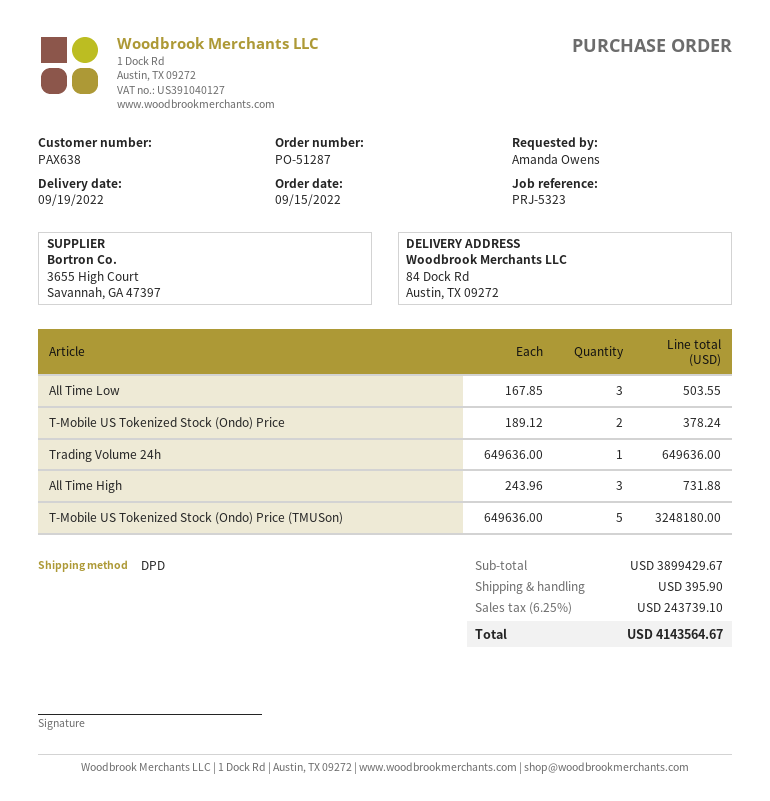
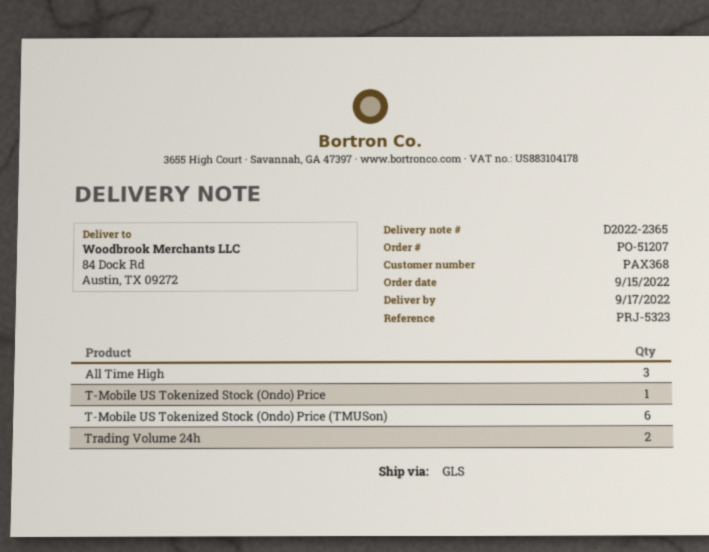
order number: PO-51287 -> PO-51207
delivery date: 2022-09-19 -> 2022-09-17
customer number: PAX638 -> PAX368
shipping method: DPD -> GLS
All Time Low: 3 -> none
T-Mobile US Tokenized Stock (Ondo) Price: 2 -> 1
Trading Volume 24h: 1 -> 2
T-Mobile US Tokenized Stock (Ondo) Price (TMUSon): 5 -> 6

